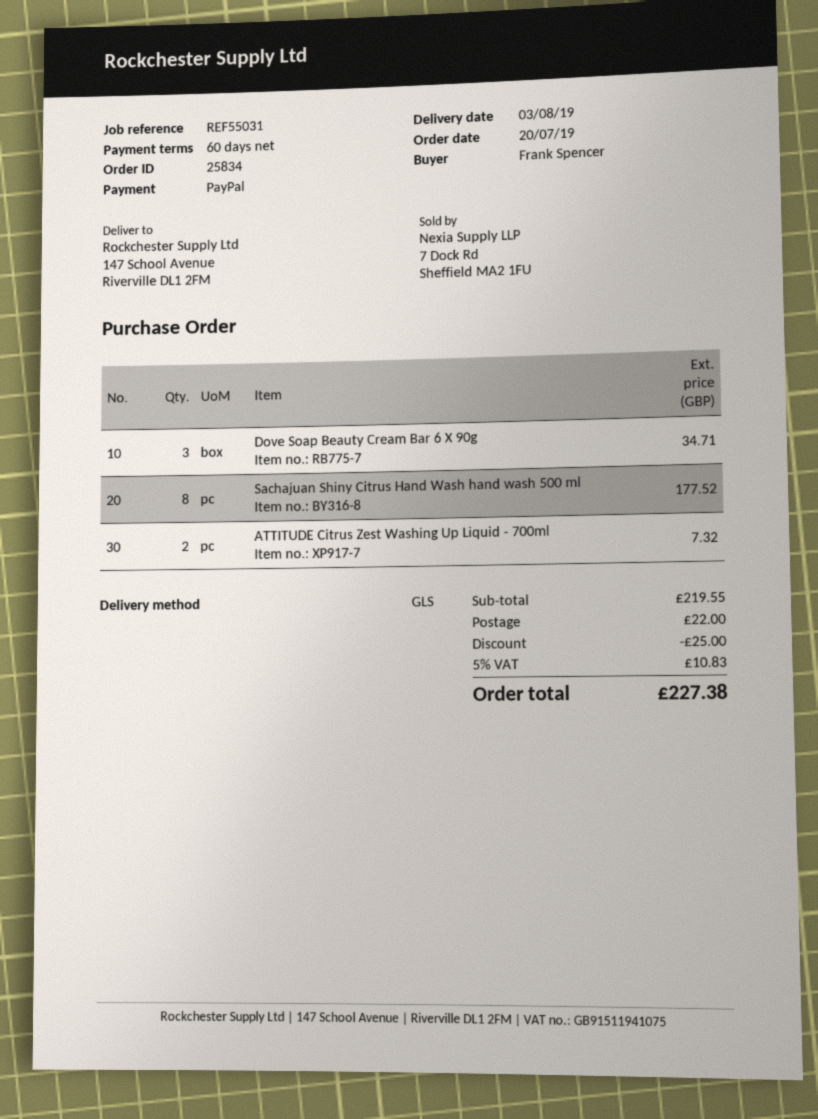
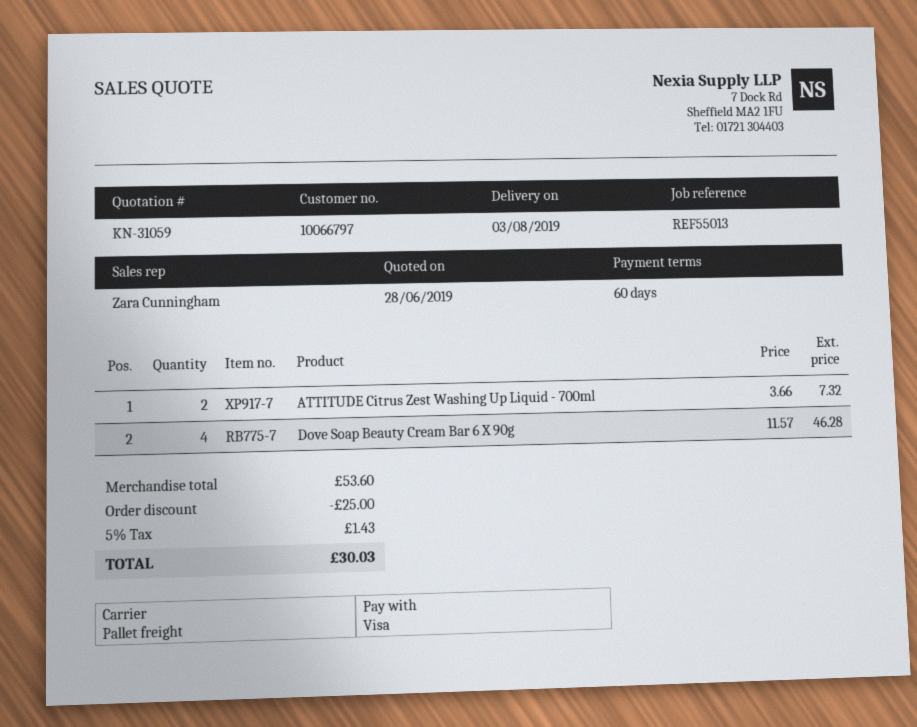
reference: REF55031 -> REF55013
payment method: PayPal -> Visa
shipping method: GLS -> pallet freight
Dove Soap Beauty Cream Bar 6 X 90g: 3 for 34.71 -> 4 for 46.28
Sachajuan Shiny Citrus Hand Wash hand wash 500 ml: 8 for 177.52 -> none
subtotal: 219.55 -> 53.60
shipping: 22.00 -> none
tax: 5% = 10.83 -> 5% = 1.43
total: 227.38 -> 30.03

